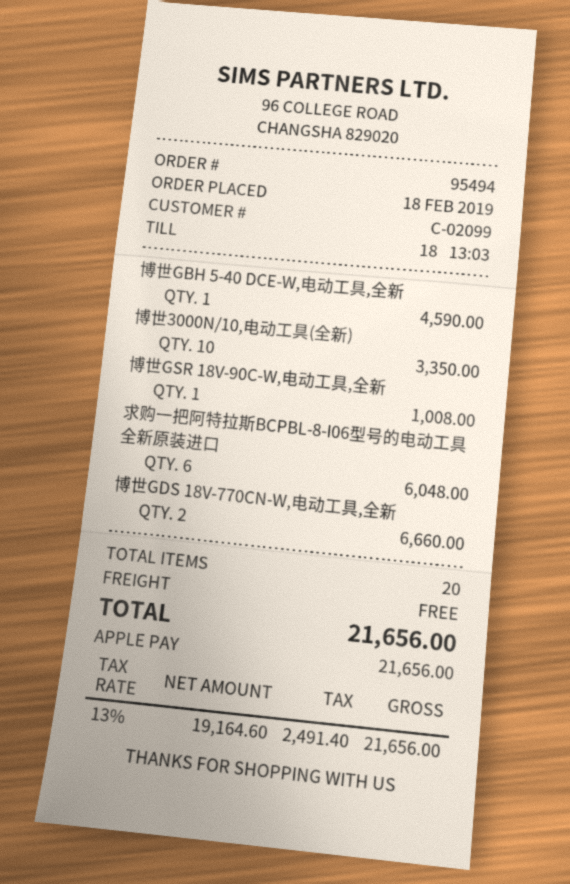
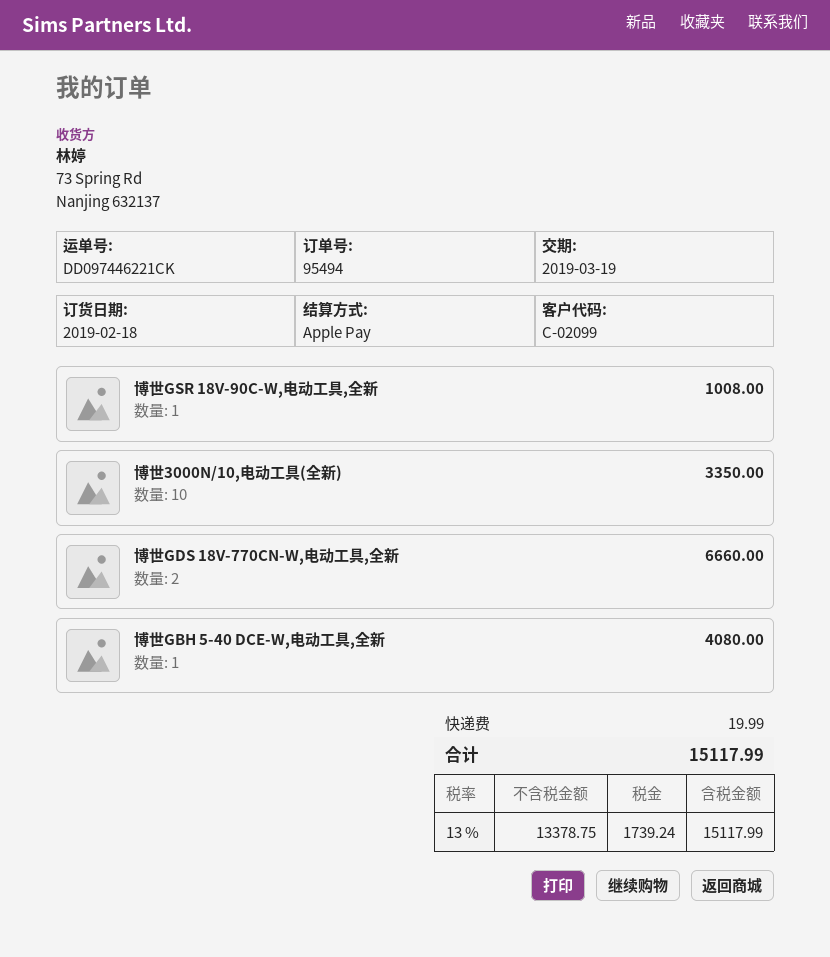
博世GBH 5-40 DCE-W,电动工具,全新: 1 for 4590.00 -> 1 for 4080.00
求购一把阿特拉斯BCPBL-8-I06型号的电动工具 全新原装进口: 6 for 6048.00 -> none
shipping: 0.00 -> 19.99
net: 19164.60 -> 13378.75
tax: 13% = 2491.40 -> 13% = 1739.24
total: 21656.00 -> 15117.99

